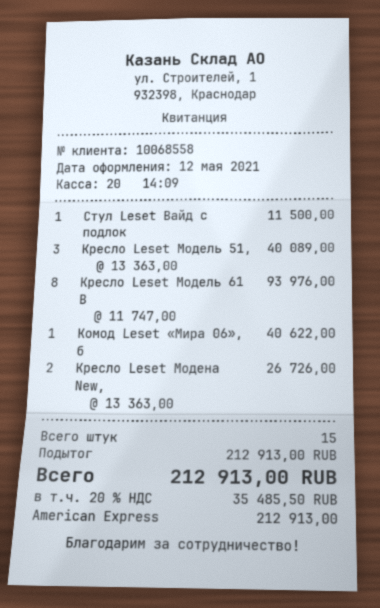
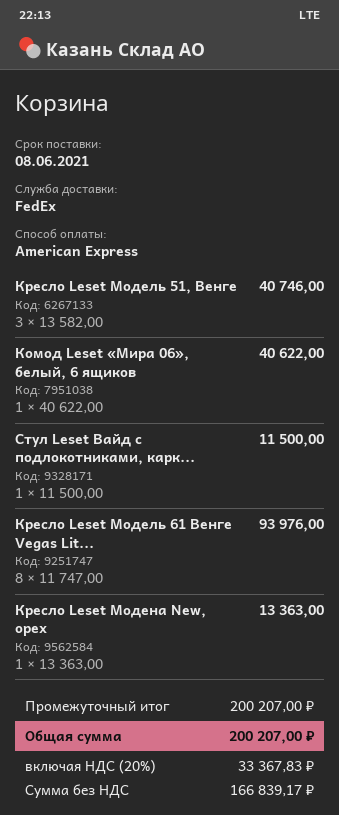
Кресло Leset Модель 51,: 3 x 13363.00 = 40089.00 -> 3 x 13582.00 = 40746.00
Кресло Leset Модена New,: 2 x 13363.00 = 26726.00 -> 1 x 13363.00 = 13363.00
subtotal: 212913.00 -> 200207.00
tax: 20% = 35485.50 -> 20% = 33367.83
total: 212913.00 -> 200207.00

